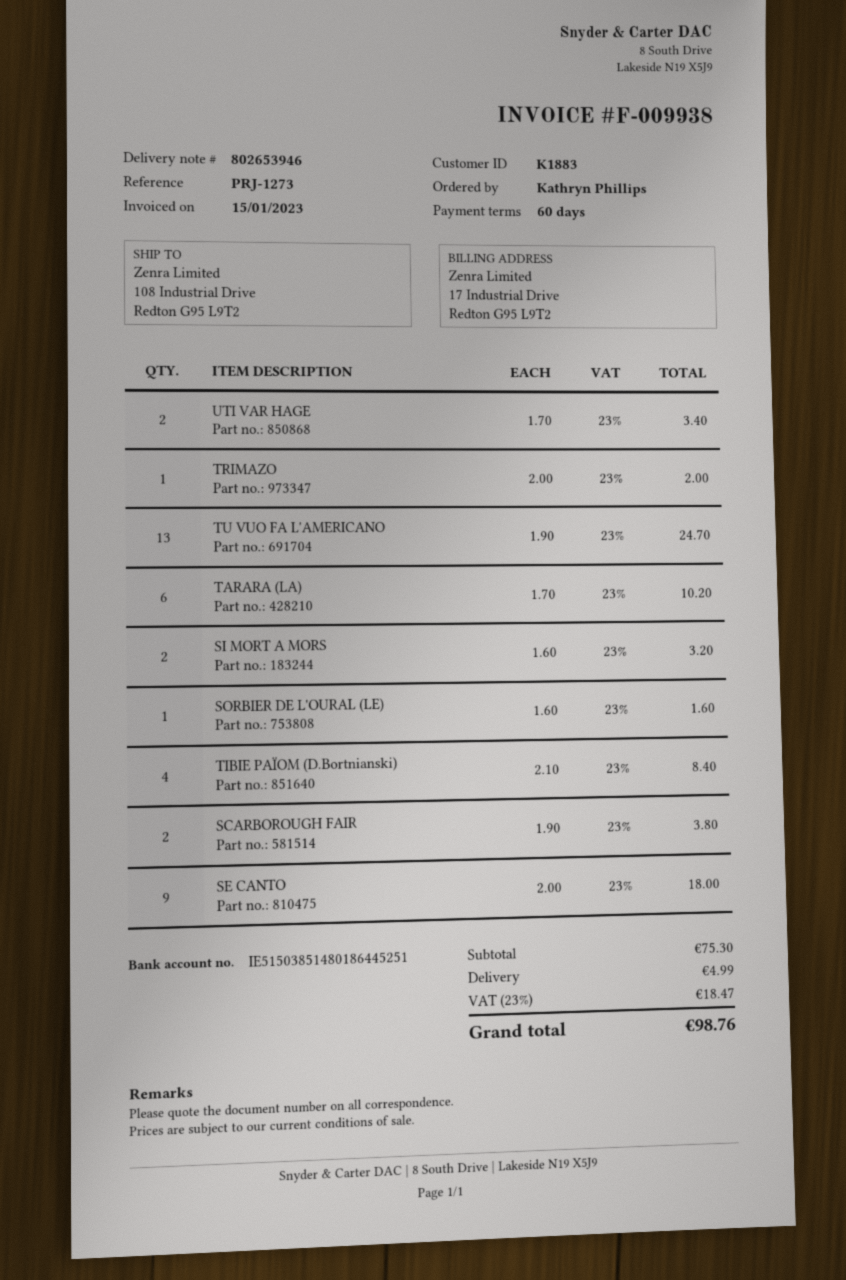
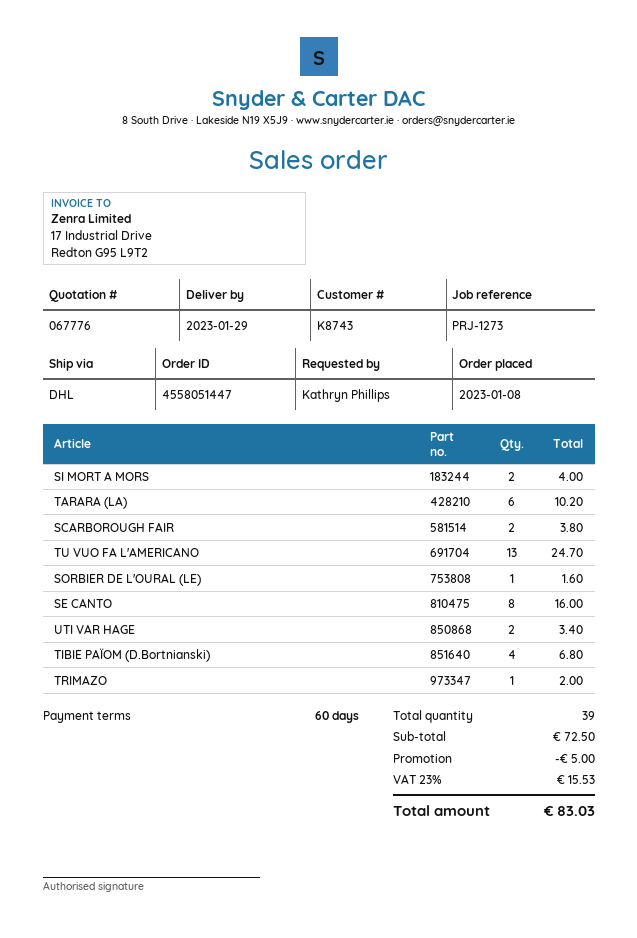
customer number: K1883 -> K8743
SI MORT A MORS: 2 for 3.20 -> 2 for 4.00
TIBIE PAÏOM (D.Bortnianski): 4 for 8.40 -> 4 for 6.80
SE CANTO: 9 for 18.00 -> 8 for 16.00
subtotal: 75.30 -> 72.50
discount: none -> 5.00
shipping: 4.99 -> none
tax: 23% = 18.47 -> 23% = 15.53
total: 98.76 -> 83.03

